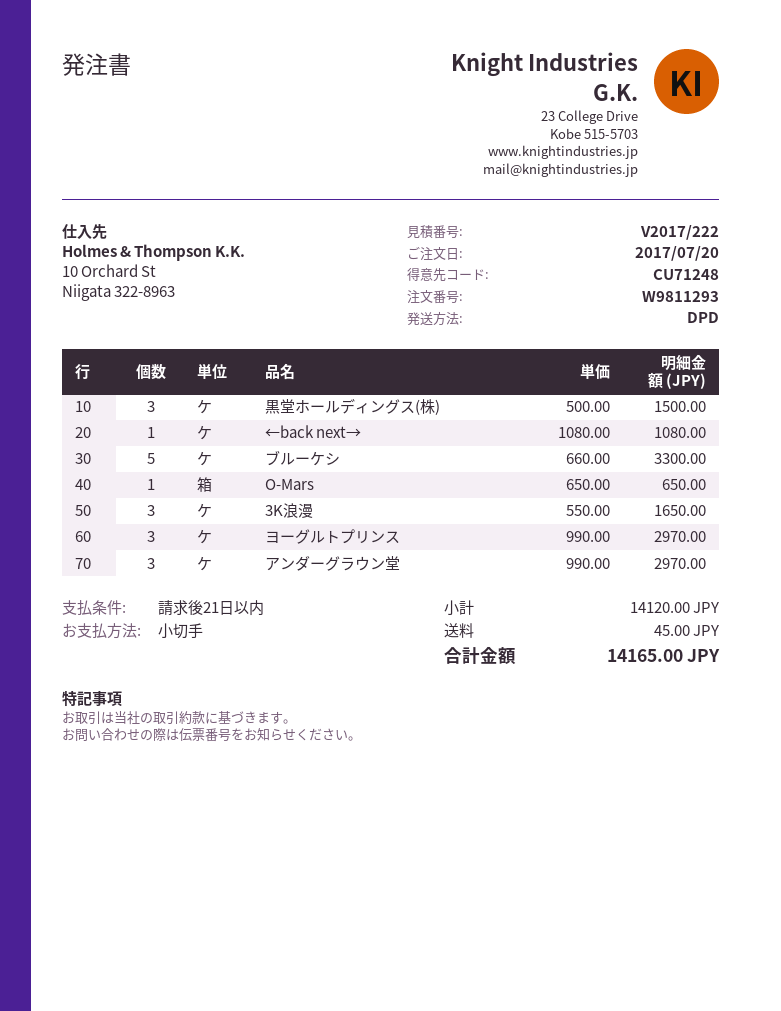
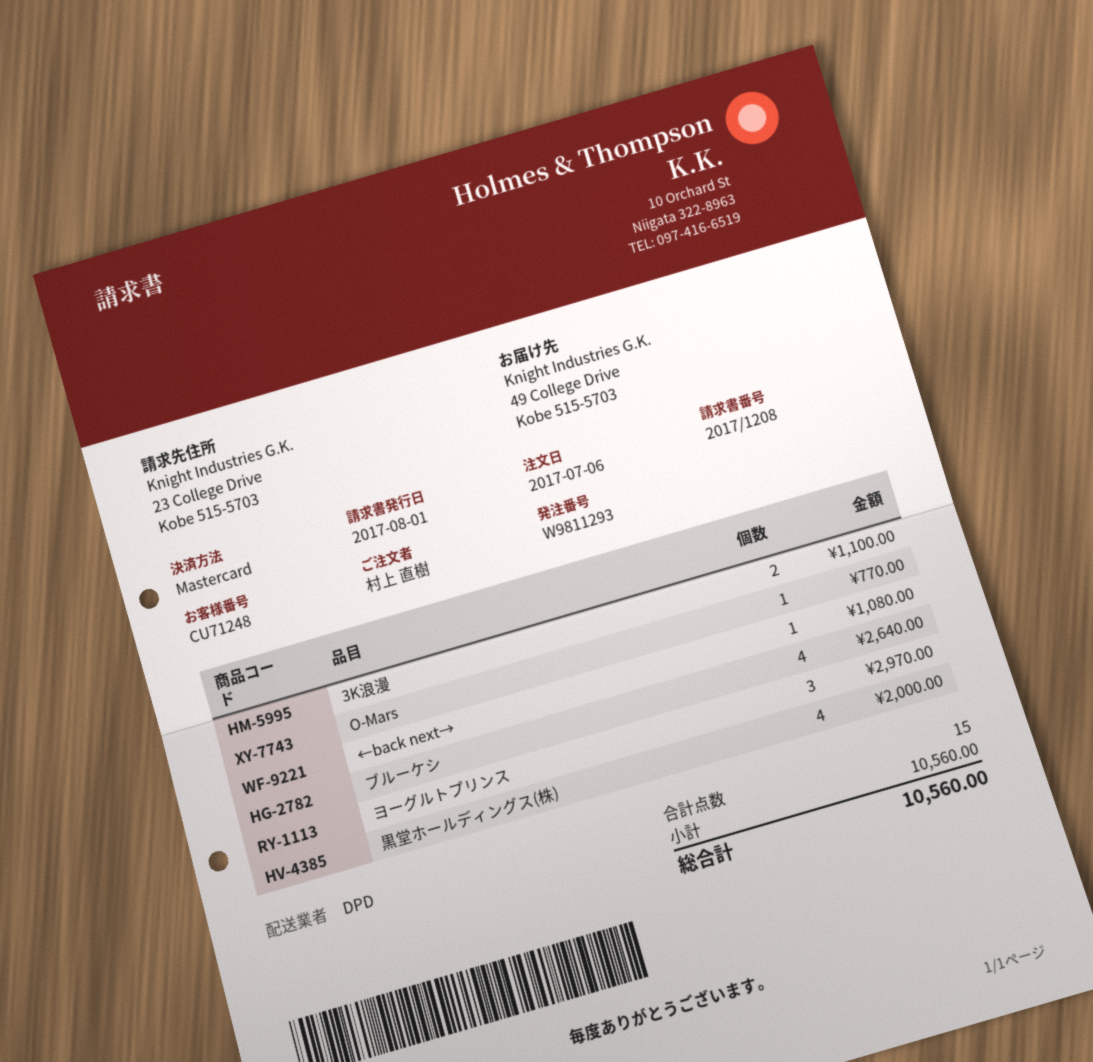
order date: 2017-07-20 -> 2017-07-06
payment method: cheque -> Mastercard
黒堂ホールディングス(株): 3 for 1500.00 -> 4 for 2000.00
ブルーケシ: 5 for 3300.00 -> 4 for 2640.00
O-Mars: 1 for 650.00 -> 1 for 770.00
3K浪漫: 3 for 1650.00 -> 2 for 1100.00
アンダーグラウン堂: 3 for 2970.00 -> none
subtotal: 14120.00 -> 10560.00
shipping: 45.00 -> none
total: 14165.00 -> 10560.00

